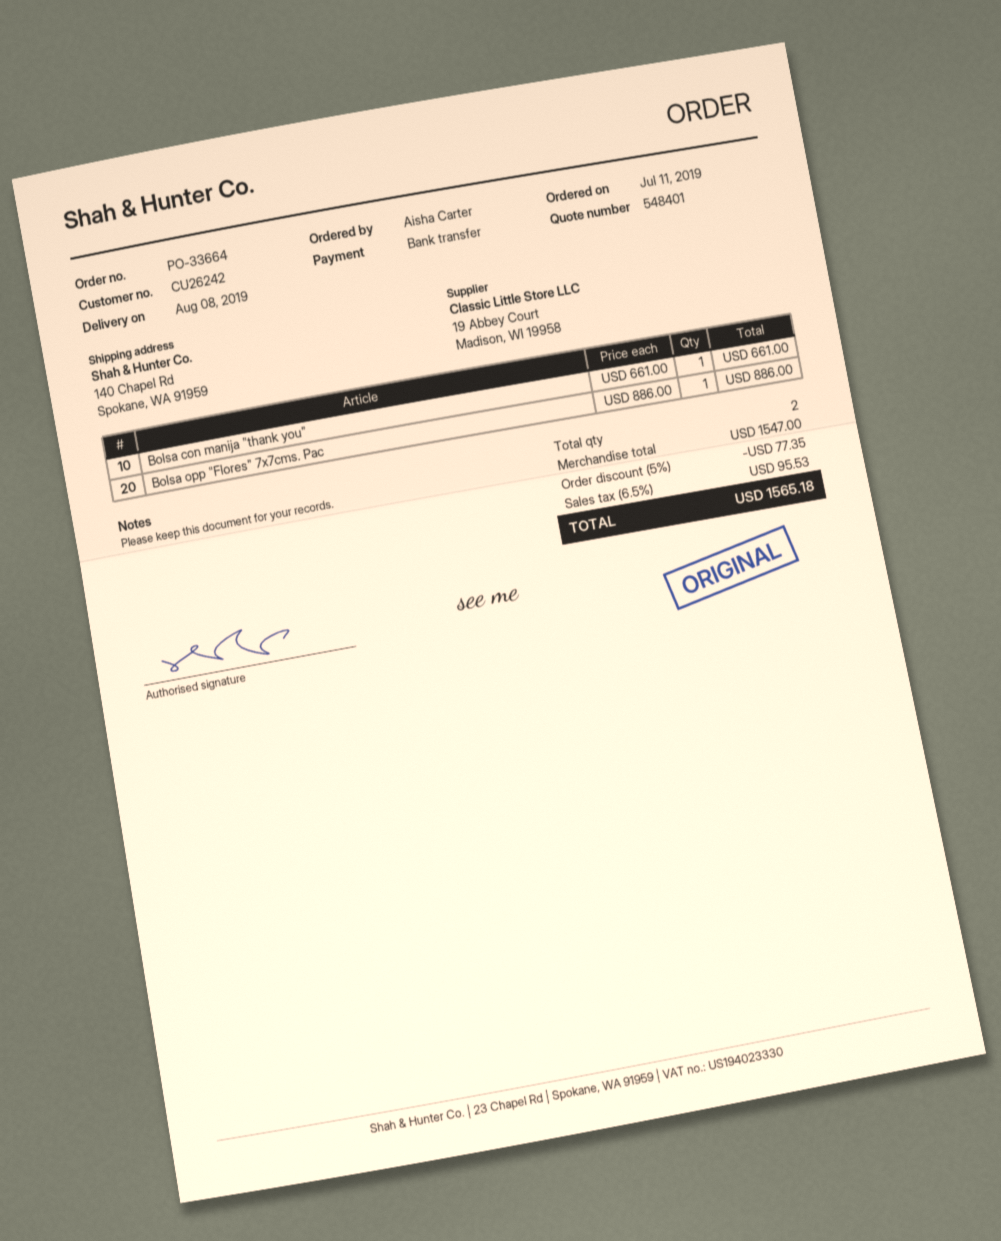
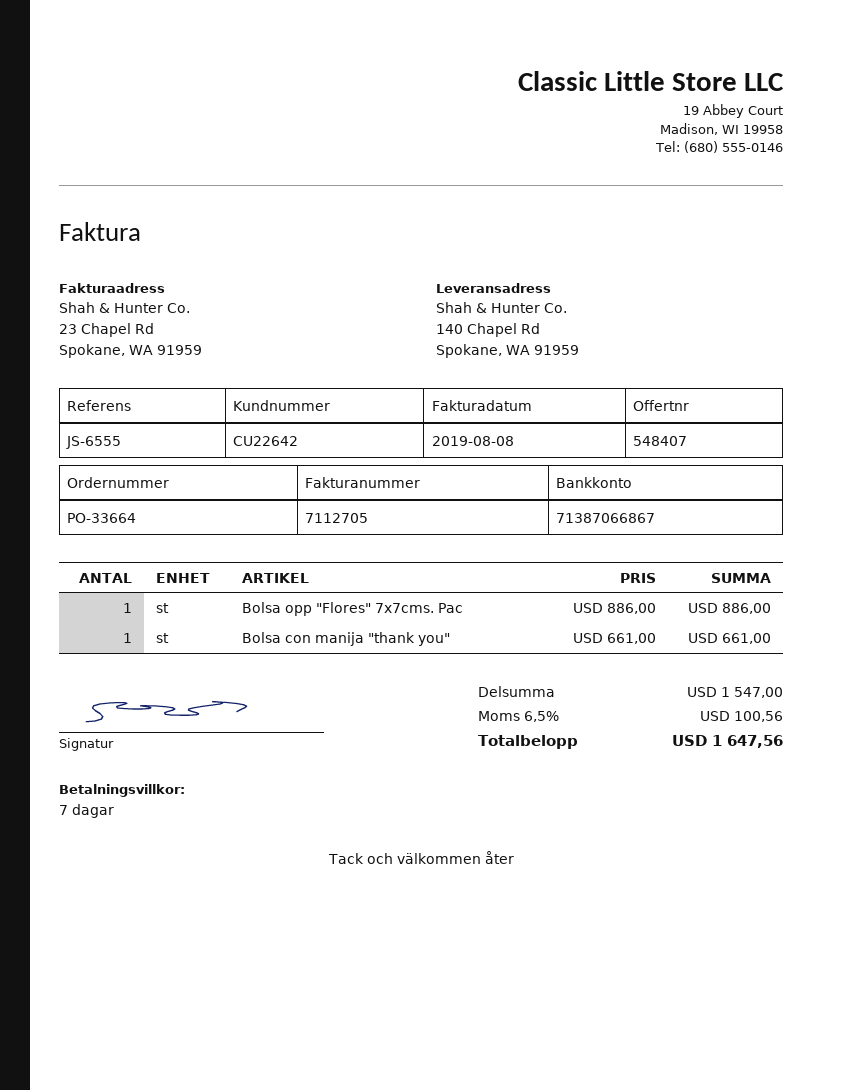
quote number: 548401 -> 548407
customer number: CU26242 -> CU22642
discount: 5% = 77.35 -> none
tax: 6.5% = 95.53 -> 6.5% = 100.56
total: 1565.18 -> 1647.56

